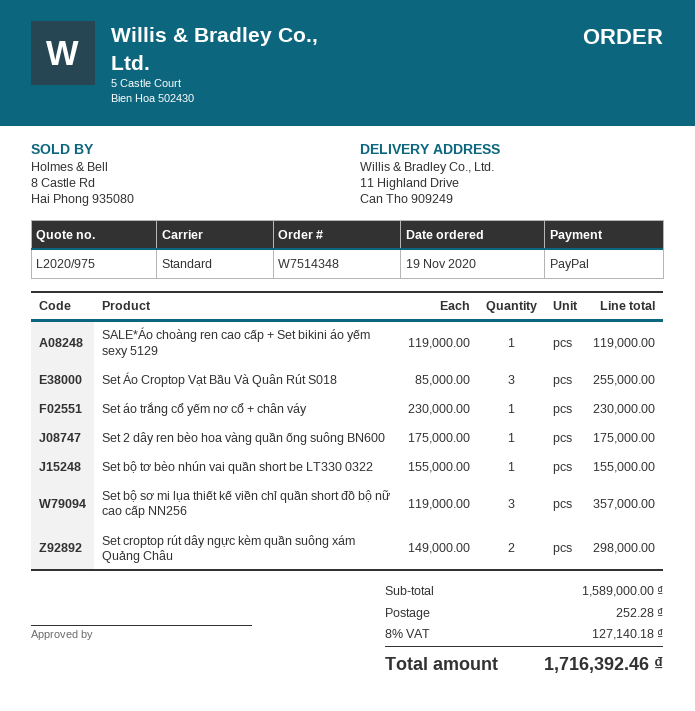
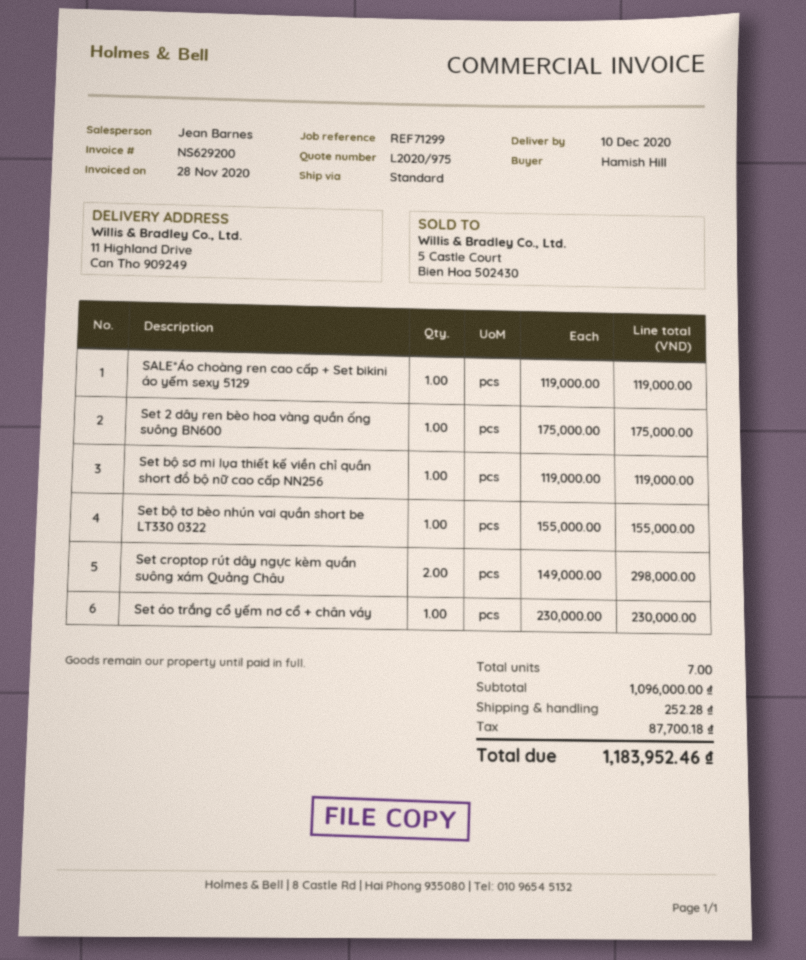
Set Áo Croptop Vạt Bầu Và Quân Rút S018: 3 x 85000.00 = 255000.00 -> none
Set bộ sơ mi lụa thiết kế viền chỉ quần short đồ bộ nữ cao cấp NN256: 3 x 119000.00 = 357000.00 -> 1 x 119000.00 = 119000.00
subtotal: 1589000.00 -> 1096000.00
tax: 127140.18 -> 87700.18
total: 1716392.46 -> 1183952.46

